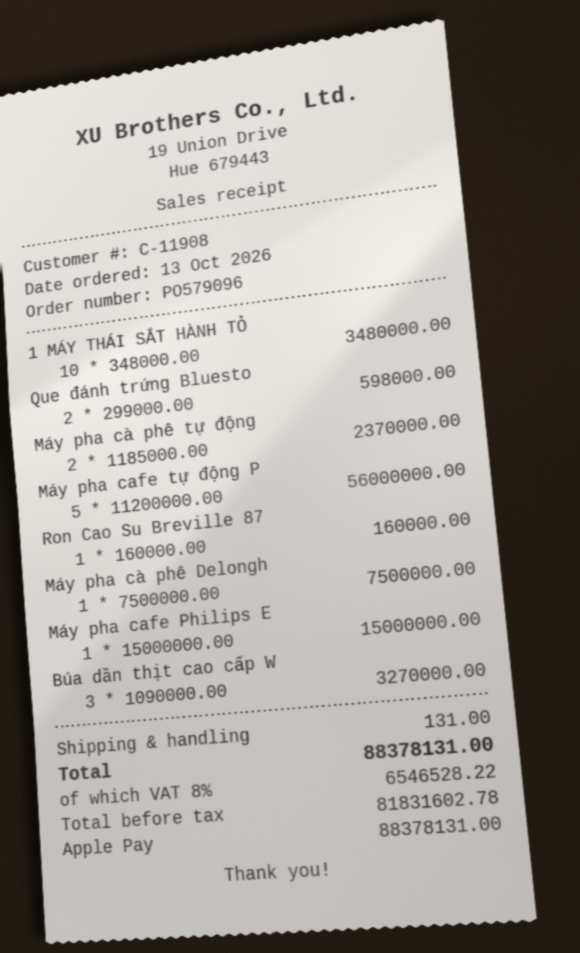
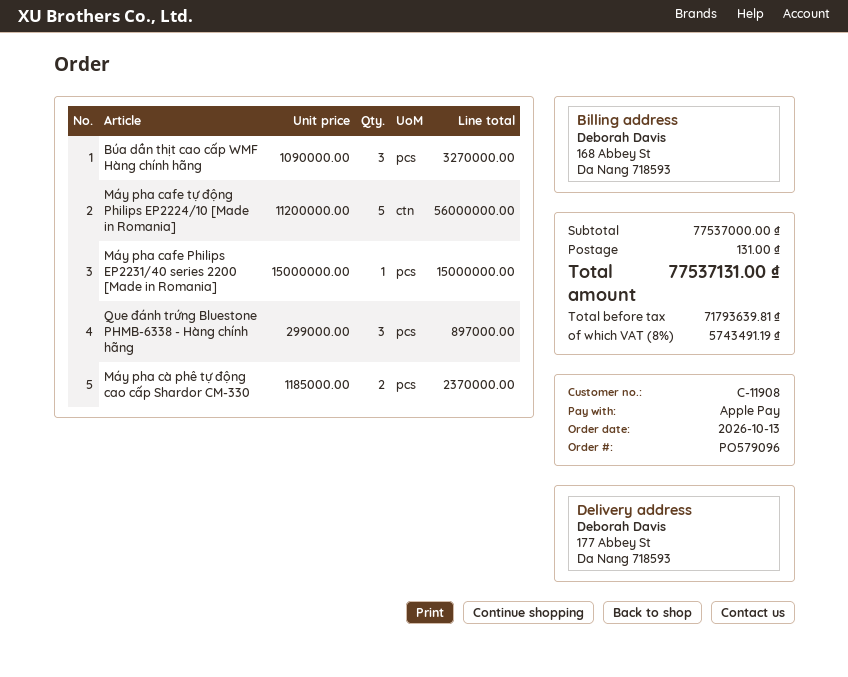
1 MÁY THÁI SẮT HÀNH TỎ: 10 x 348000.00 = 3480000.00 -> none
Que đánh trứng Bluesto: 2 x 299000.00 = 598000.00 -> 3 x 299000.00 = 897000.00
Ron Cao Su Breville 87: 1 x 160000.00 = 160000.00 -> none
Máy pha cà phê Delongh: 1 x 7500000.00 = 7500000.00 -> none
net: 81831602.78 -> 71793639.81
tax: 8% = 6546528.22 -> 8% = 5743491.19
total: 88378131.00 -> 77537131.00

